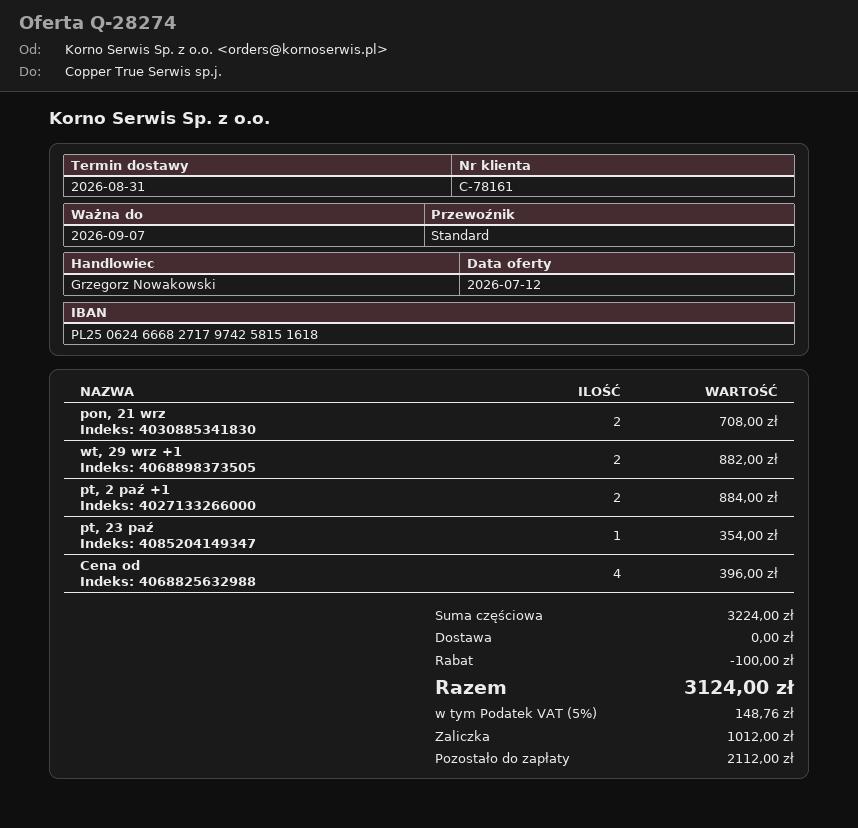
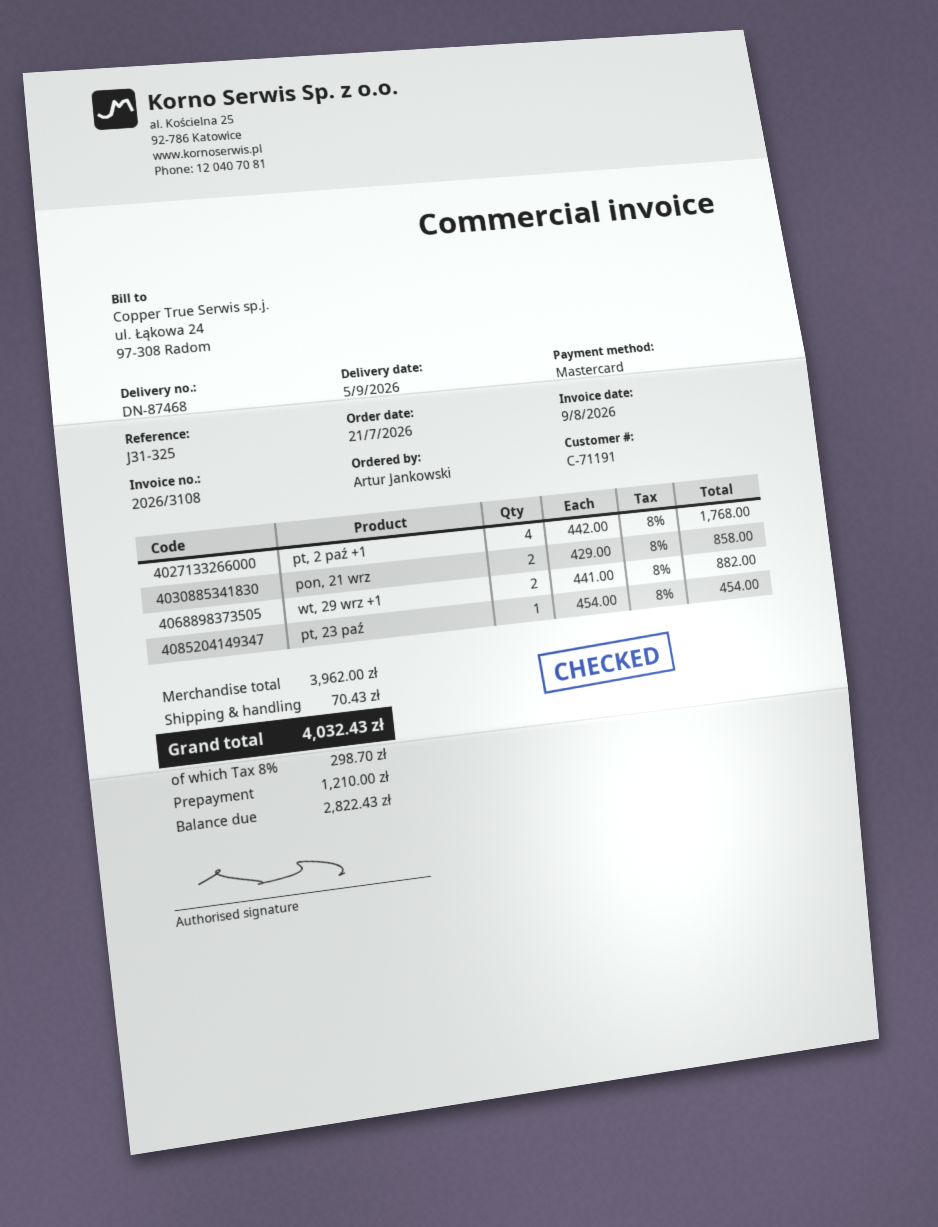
delivery date: 2026-08-31 -> 2026-09-05
customer number: C-78161 -> C-71191
pon, 21 wrz: 2 for 708.00 -> 2 for 858.00
pt, 2 paź +1: 2 for 884.00 -> 4 for 1768.00
pt, 23 paź: 1 for 354.00 -> 1 for 454.00
Cena od: 4 for 396.00 -> none
subtotal: 3224.00 -> 3962.00
discount: 100.00 -> none
shipping: 0.00 -> 70.43
tax: 5% = 148.76 -> 8% = 298.70
total: 3124.00 -> 4032.43
deposit: 1012.00 -> 1210.00
balance: 2112.00 -> 2822.43

